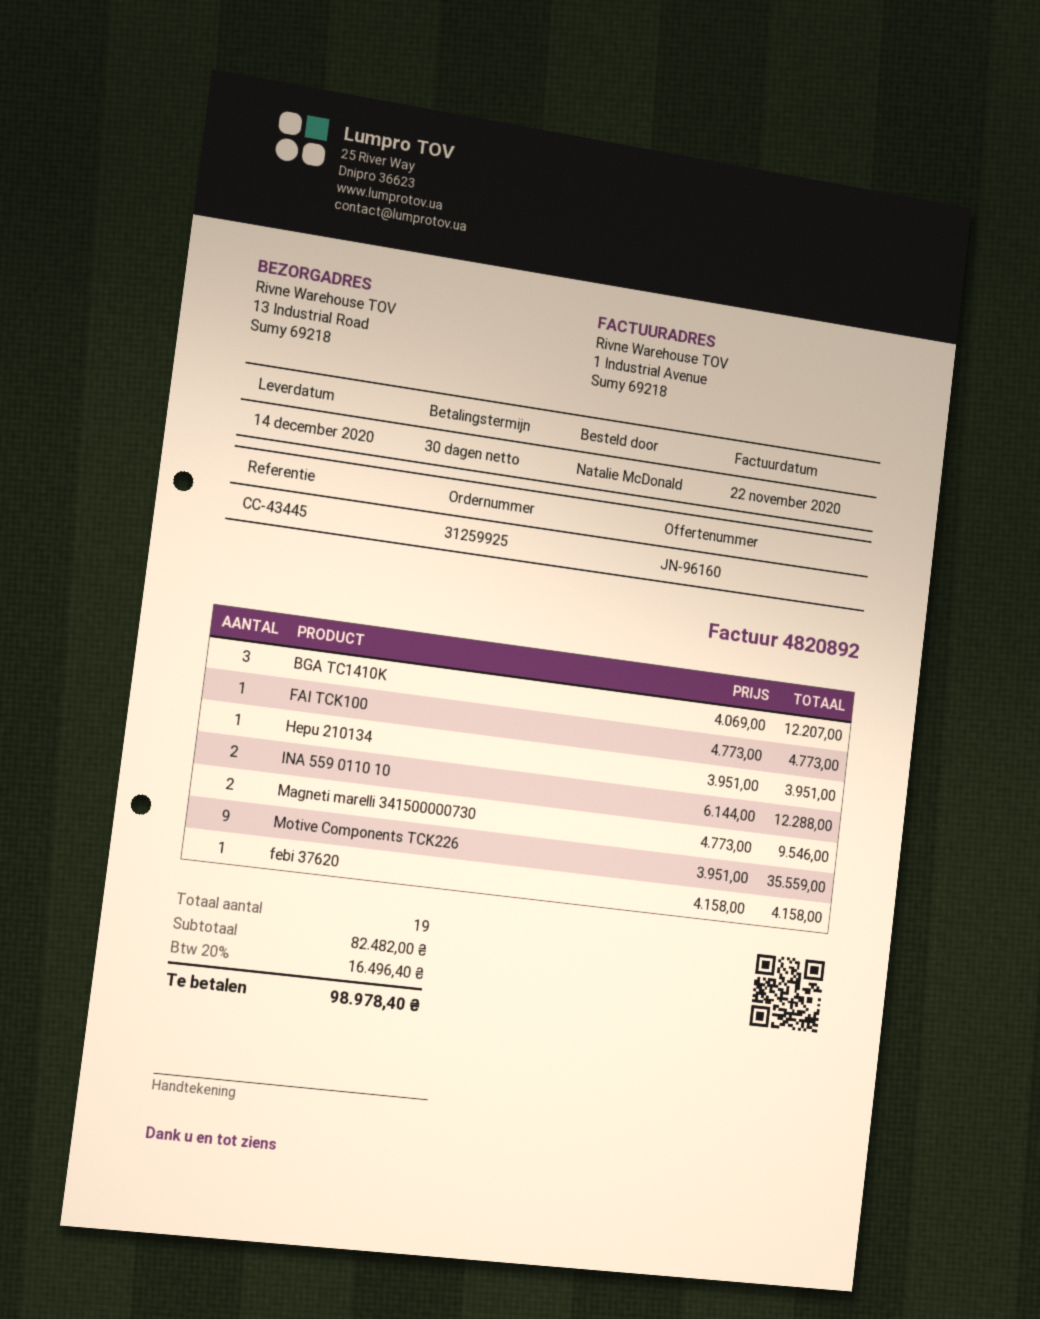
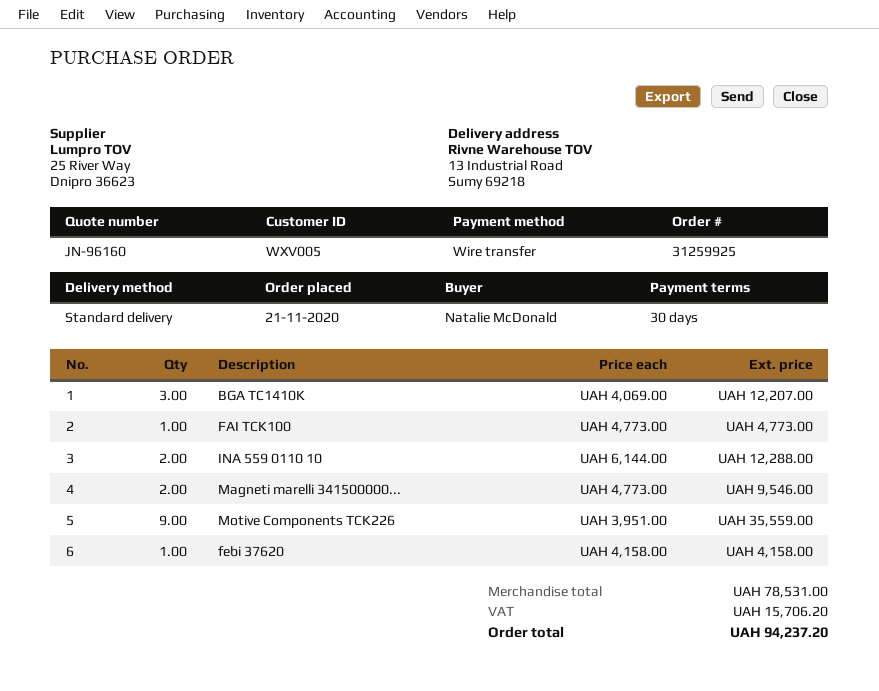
Hepu 210134: 1 x 3951.00 = 3951.00 -> none
subtotal: 82482.00 -> 78531.00
tax: 16496.40 -> 15706.20
total: 98978.40 -> 94237.20

